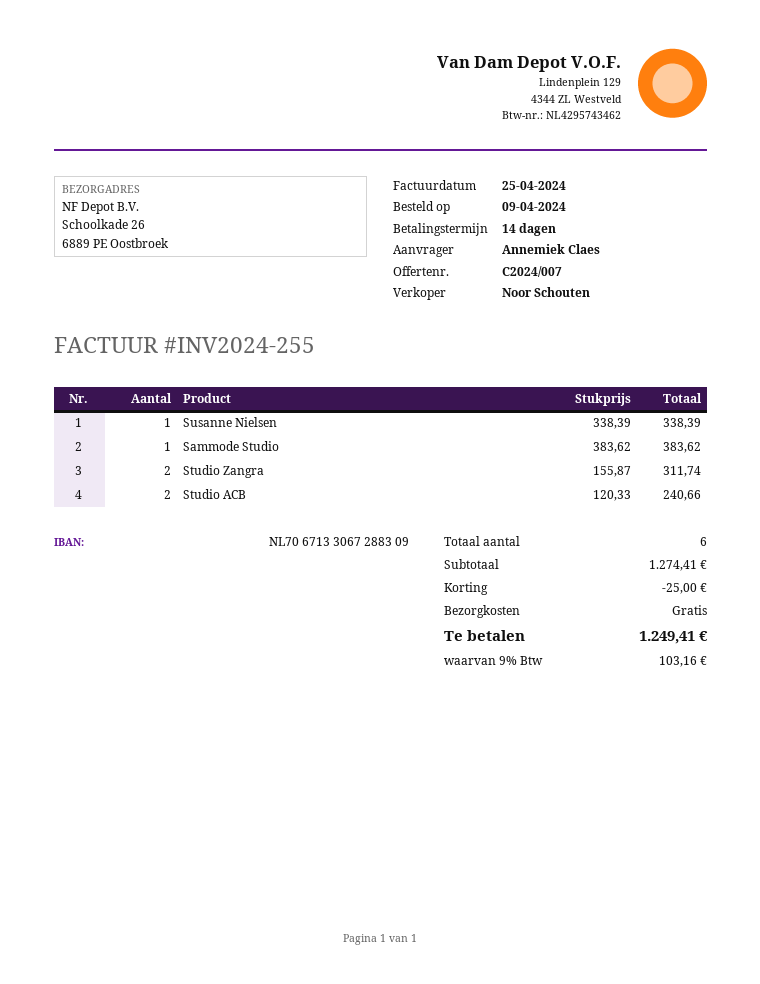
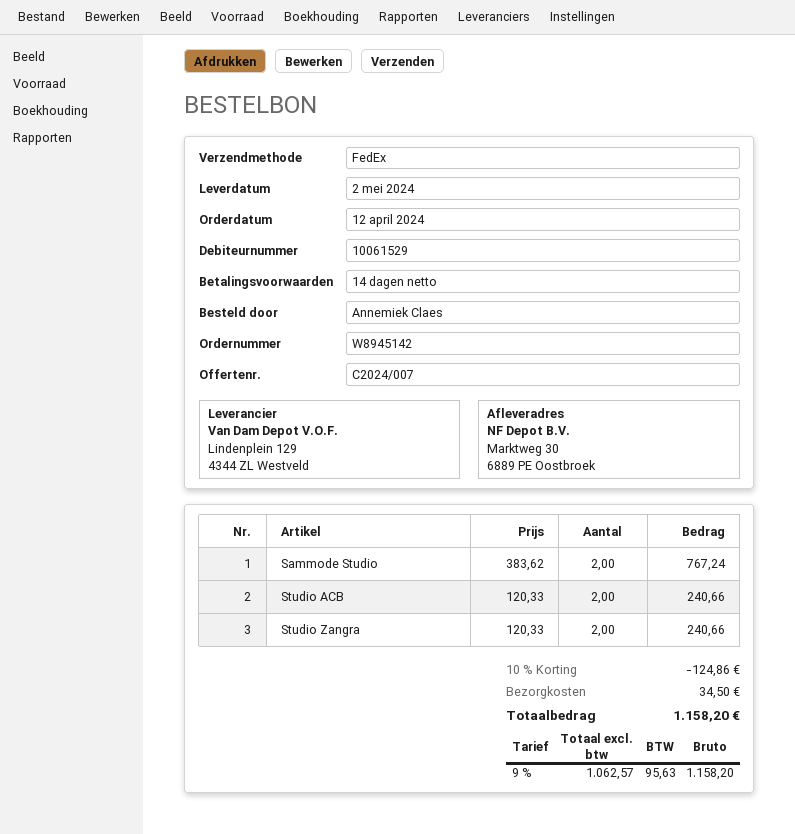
order date: 2024-04-09 -> 2024-04-12
ship to: Schoolkade 26, 6889 PE Oostbroek -> Marktweg 30, 6889 PE Oostbroek
Susanne Nielsen: 1 x 338.39 = 338.39 -> none
Sammode Studio: 1 x 383.62 = 383.62 -> 2 x 383.62 = 767.24
Studio Zangra: 2 x 155.87 = 311.74 -> 2 x 120.33 = 240.66
discount: 25.00 -> 124.86
shipping: 0.00 -> 34.50
tax: 9% = 103.16 -> 9% = 95.63
total: 1249.41 -> 1158.20

